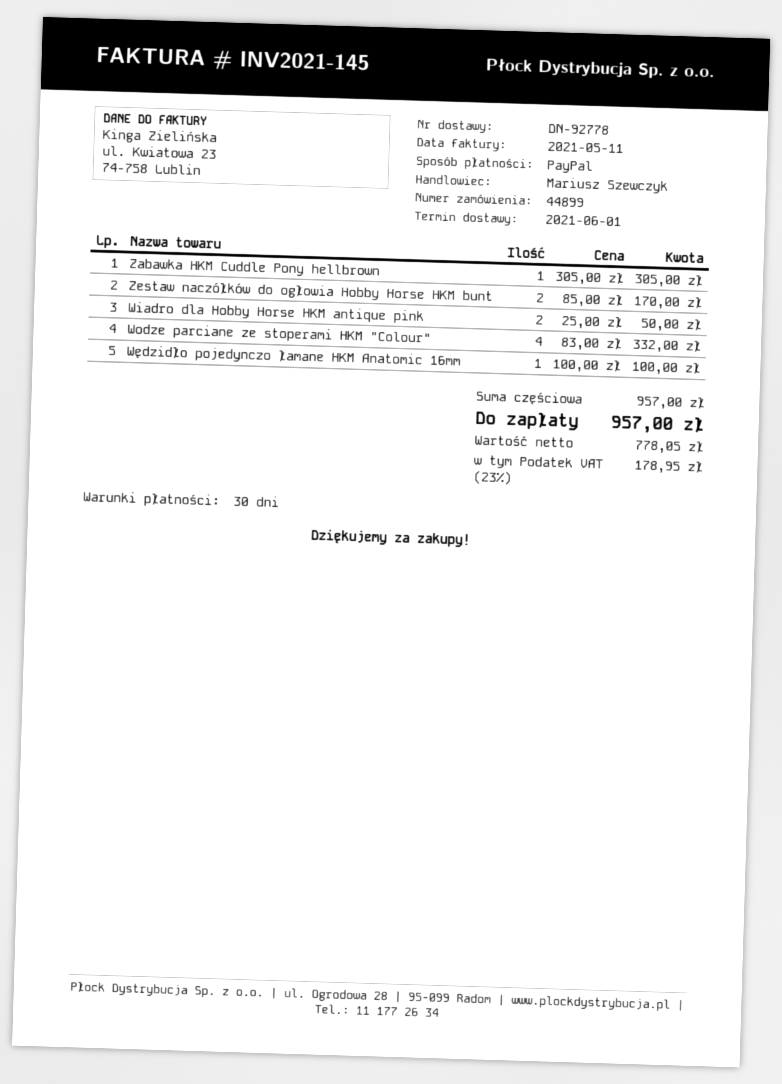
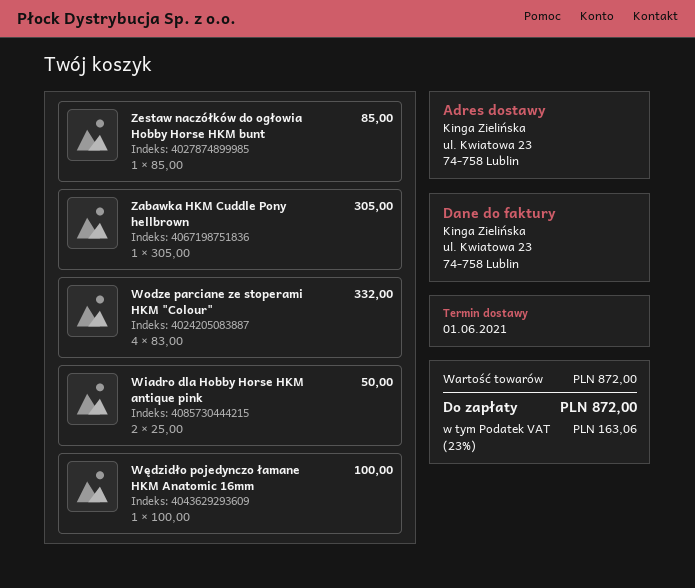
Zestaw naczółków do ogłowia Hobby Horse HKM bunt: 2 x 85.00 = 170.00 -> 1 x 85.00 = 85.00
subtotal: 957.00 -> 872.00
tax: 23% = 178.95 -> 23% = 163.06
total: 957.00 -> 872.00

